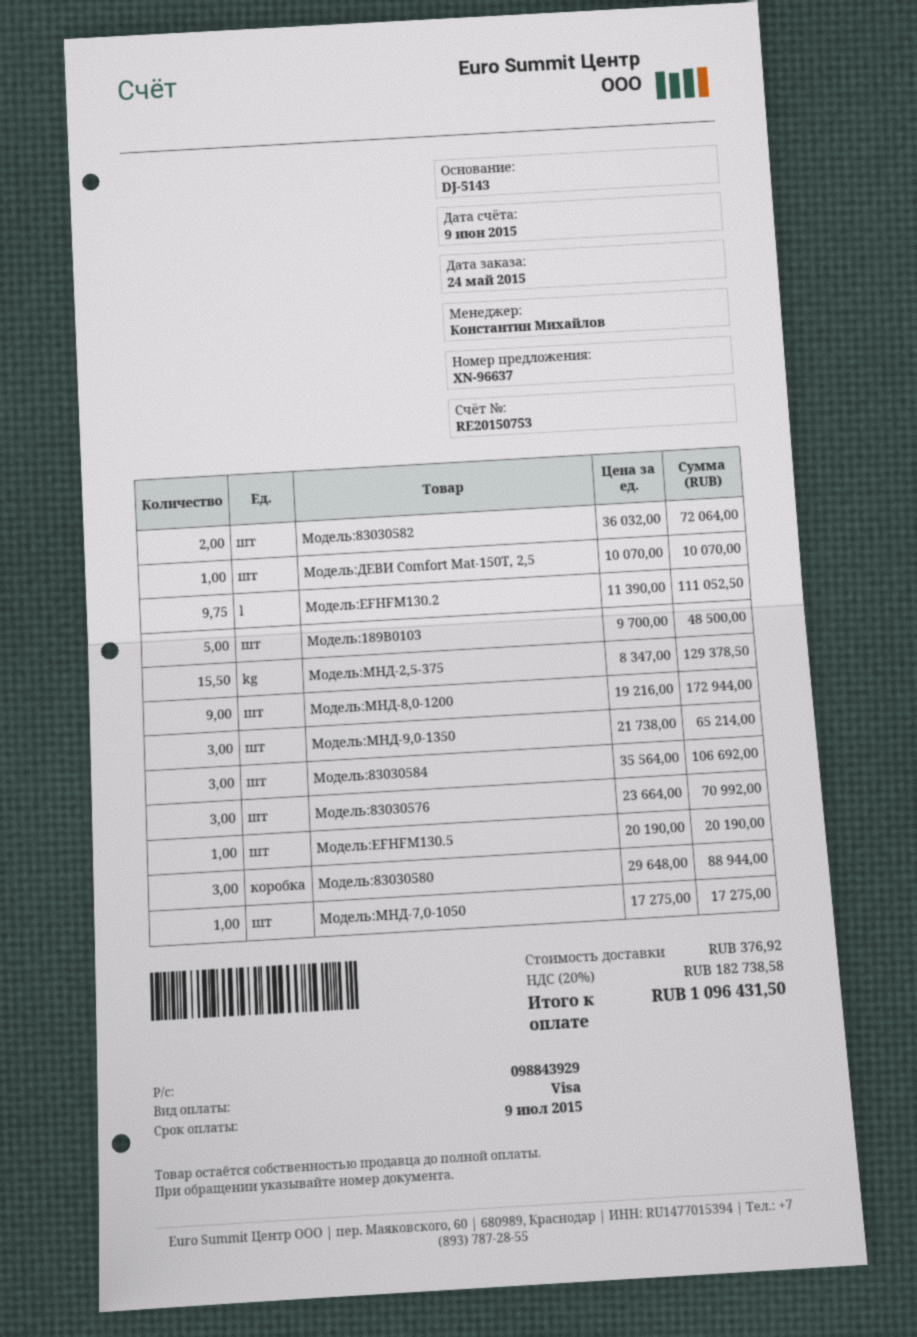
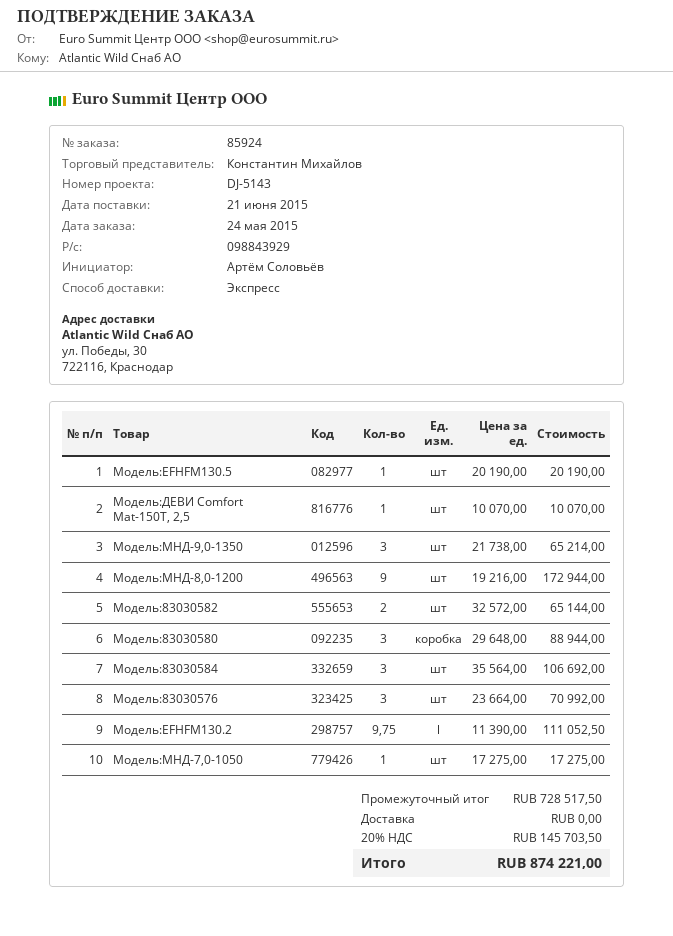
Модель:83030582: 2 x 36032.00 = 72064.00 -> 2 x 32572.00 = 65144.00
Модель:189B0103: 5 x 9700.00 = 48500.00 -> none
Модель:МНД-2,5-375: 15.5 x 8347.00 = 129378.50 -> none
shipping: 376.92 -> 0.00
tax: 20% = 182738.58 -> 20% = 145703.50
total: 1096431.50 -> 874221.00

